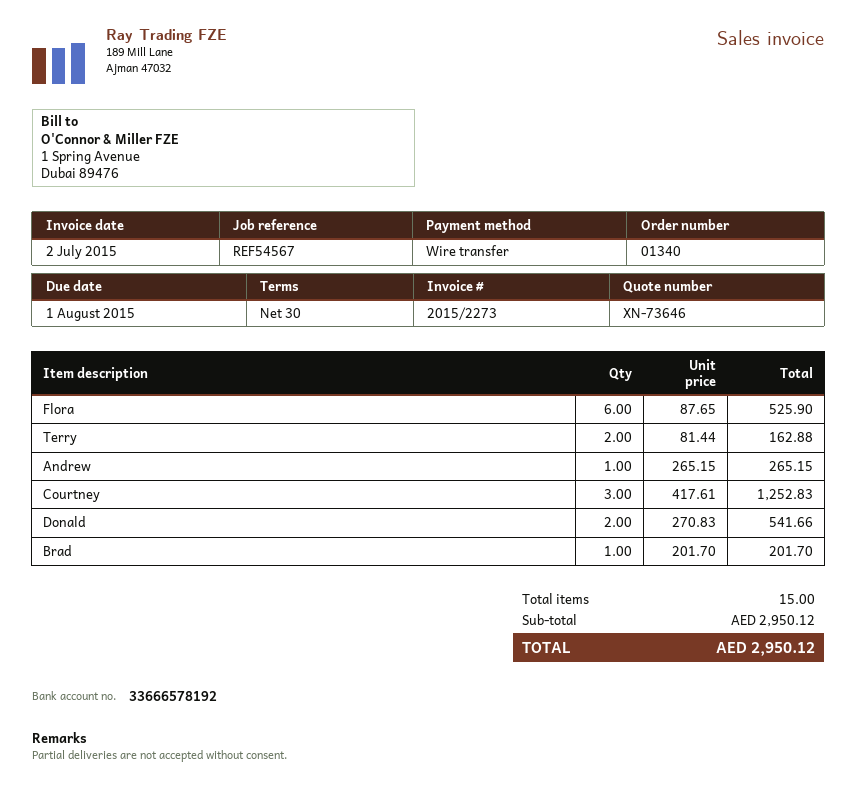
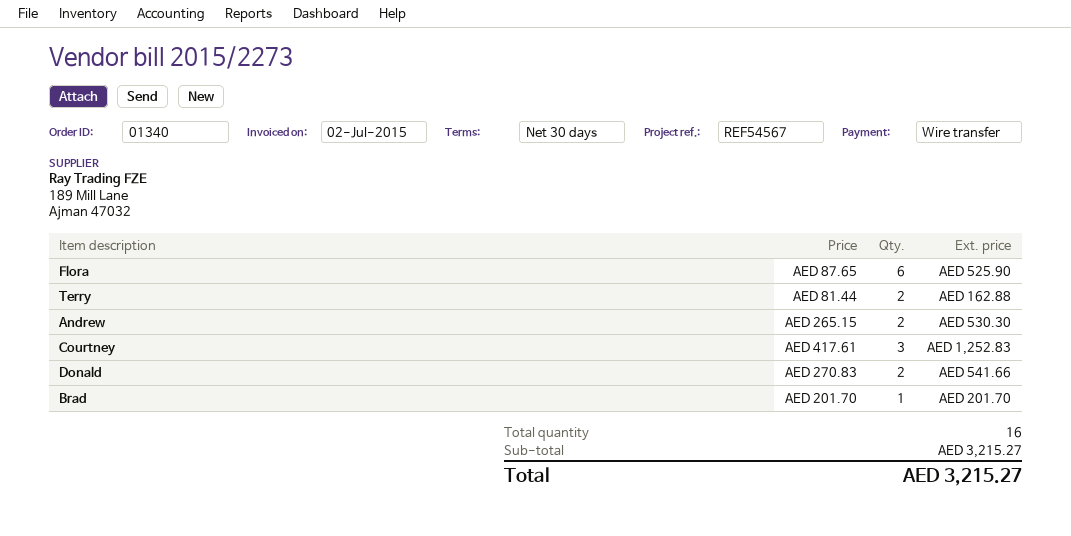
Andrew: 1 x 265.15 = 265.15 -> 2 x 265.15 = 530.30
total quantity: 15 -> 16
subtotal: 2950.12 -> 3215.27
total: 2950.12 -> 3215.27

